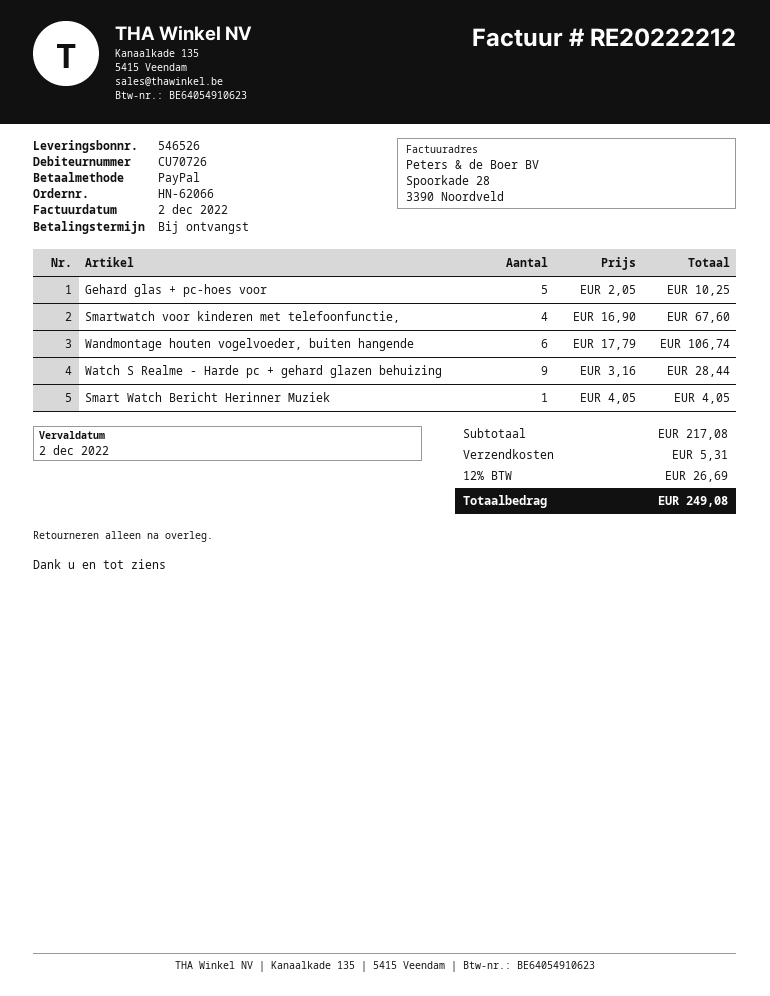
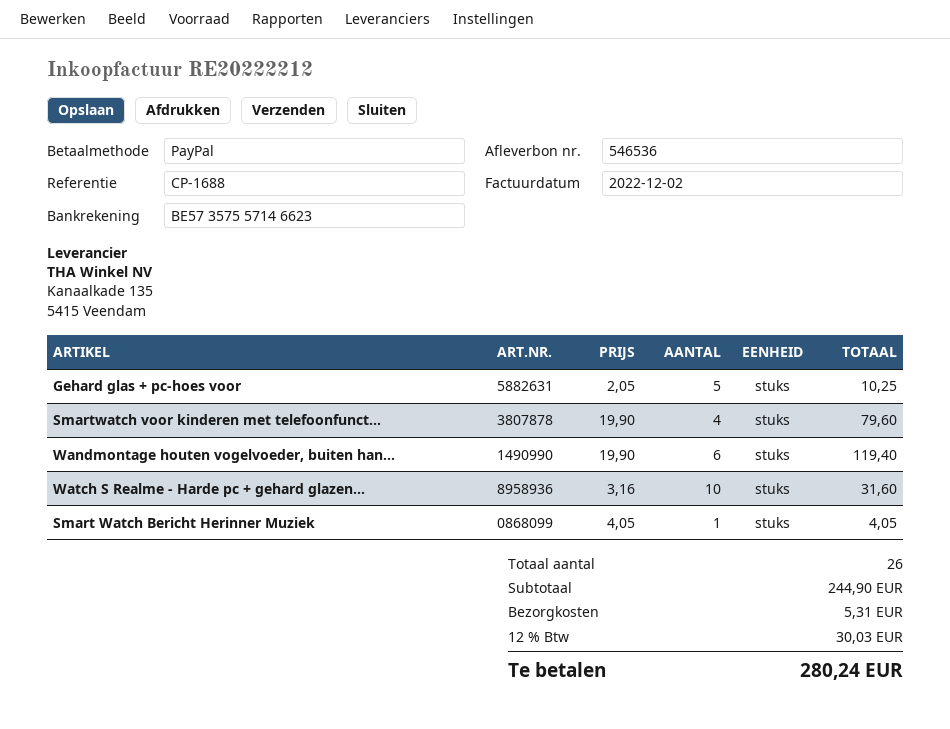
delivery note number: 546526 -> 546536
Smartwatch voor kinderen met telefoonfunctie,: 4 x 16.90 = 67.60 -> 4 x 19.90 = 79.60
Wandmontage houten vogelvoeder, buiten hangende: 6 x 17.79 = 106.74 -> 6 x 19.90 = 119.40
Watch S Realme - Harde pc + gehard glazen behuizing: 9 x 3.16 = 28.44 -> 10 x 3.16 = 31.60
subtotal: 217.08 -> 244.90
tax: 12% = 26.69 -> 12% = 30.03
total: 249.08 -> 280.24

